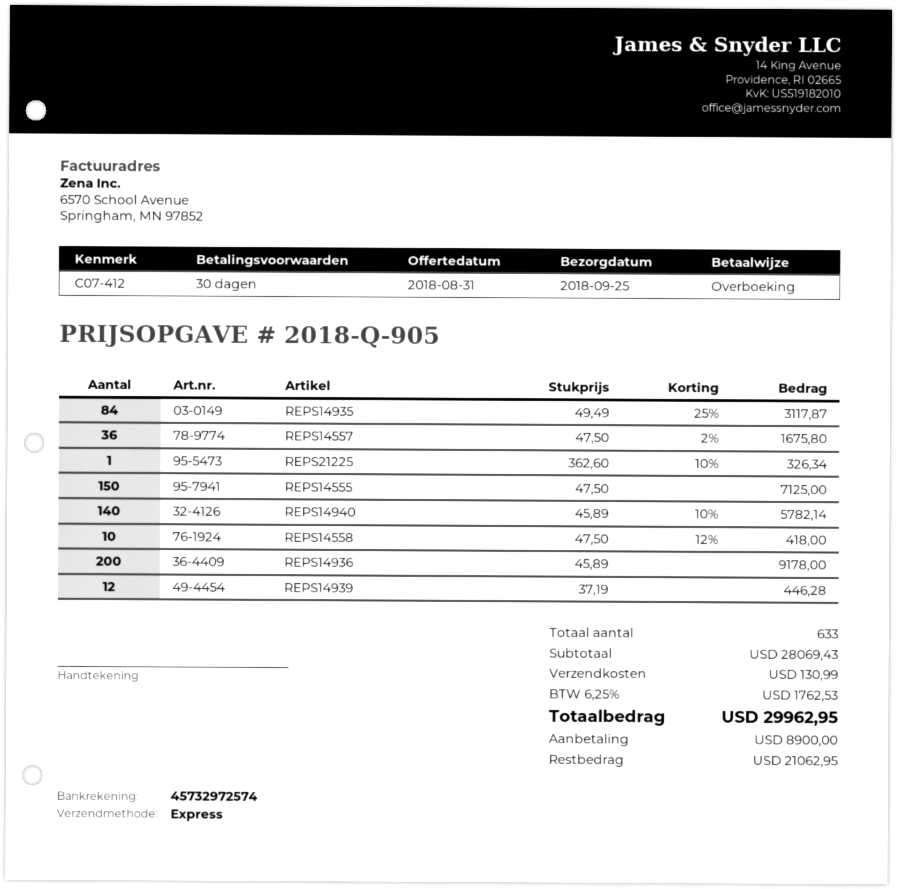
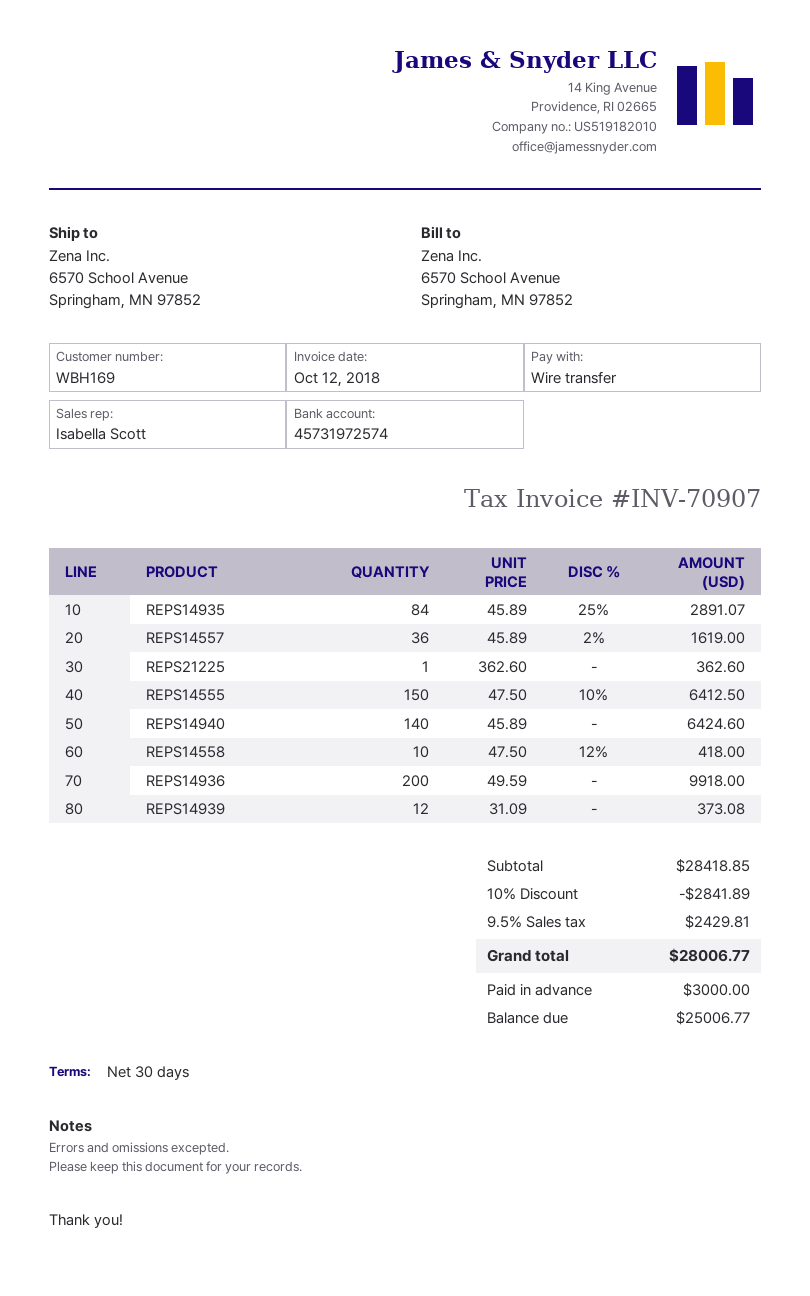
bank account: 45732972574 -> 45731972574
REPS14935: 84 x 49.49 - 25% = 3117.87 -> 84 x 45.89 - 25% = 2891.07
REPS14557: 36 x 47.50 - 2% = 1675.80 -> 36 x 45.89 - 2% = 1619.00
REPS21225: 1 x 362.60 - 10% = 326.34 -> 1 x 362.60 = 362.60
REPS14555: 150 x 47.50 = 7125.00 -> 150 x 47.50 - 10% = 6412.50
REPS14940: 140 x 45.89 - 10% = 5782.14 -> 140 x 45.89 = 6424.60
REPS14936: 200 x 45.89 = 9178.00 -> 200 x 49.59 = 9918.00
REPS14939: 12 x 37.19 = 446.28 -> 12 x 31.09 = 373.08
subtotal: 28069.43 -> 28418.85
discount: none -> 10% = 2841.89
shipping: 130.99 -> none
tax: 6.25% = 1762.53 -> 9.5% = 2429.81
total: 29962.95 -> 28006.77
deposit: 8900.00 -> 3000.00
balance: 21062.95 -> 25006.77

